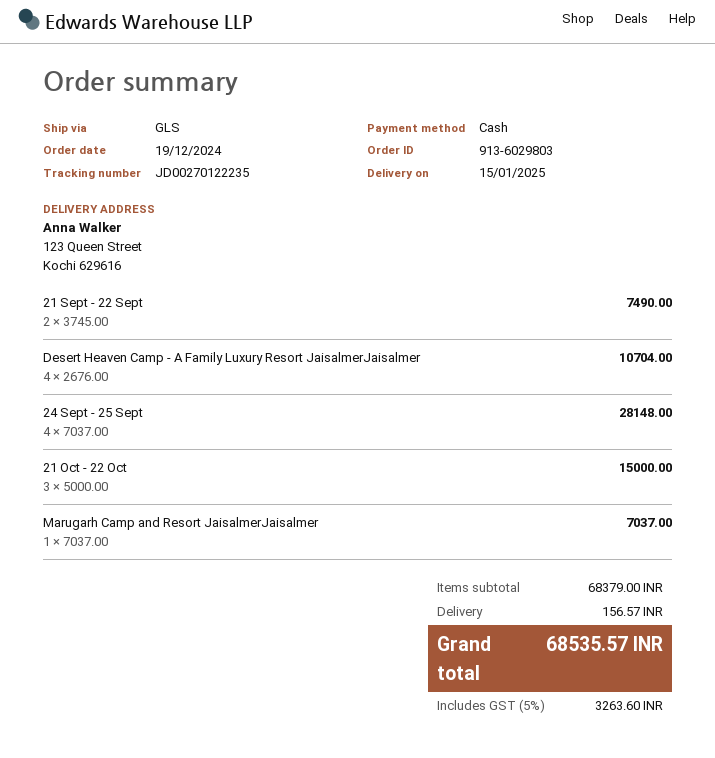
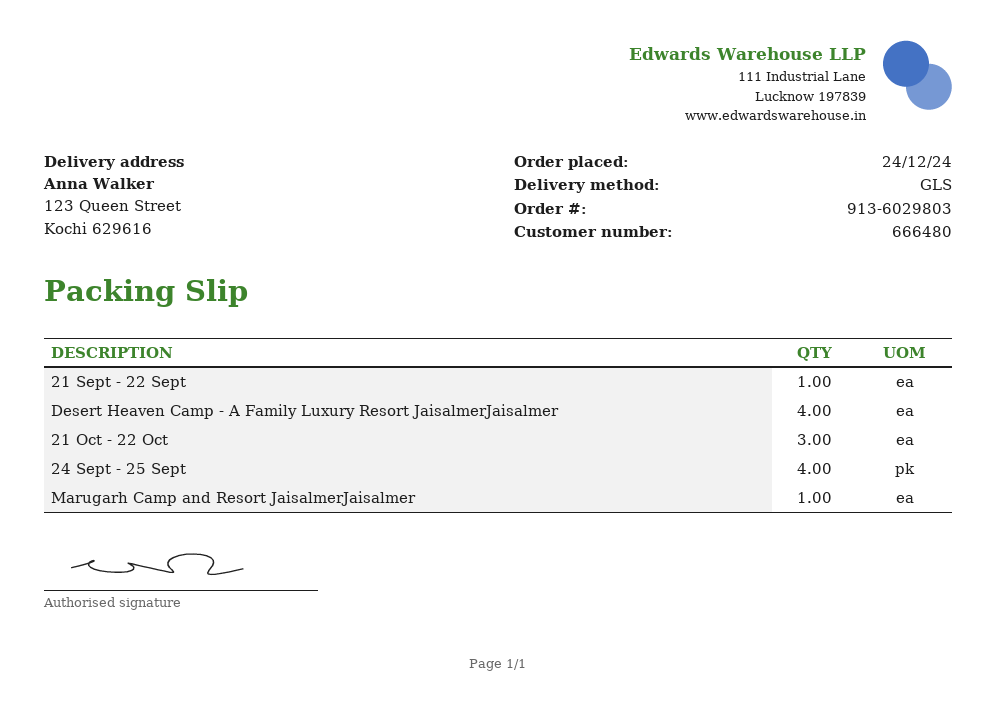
order date: 2024-12-19 -> 2024-12-24
21 Sept - 22 Sept: 2 -> 1

